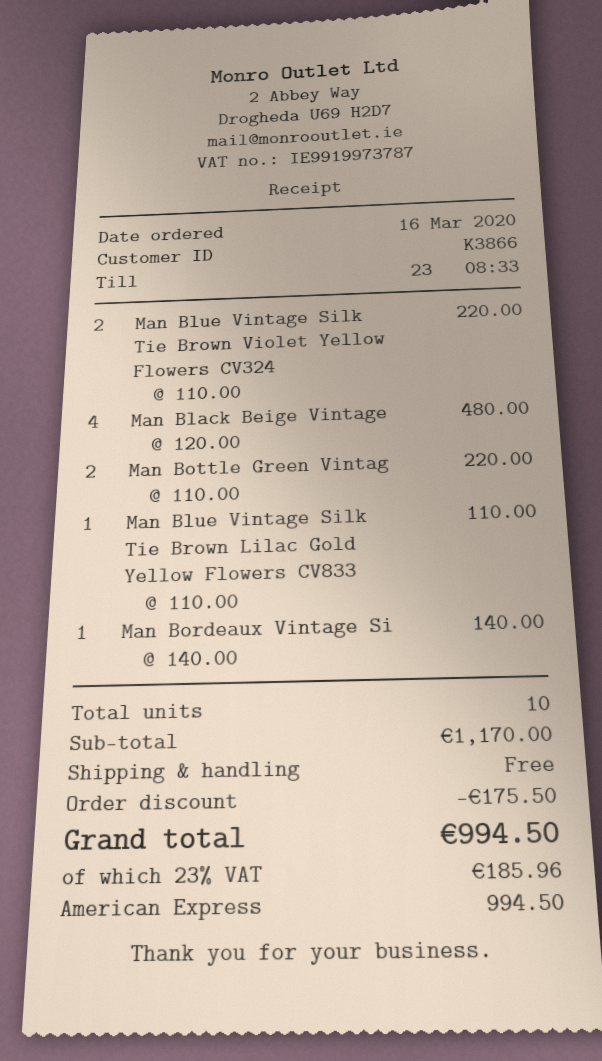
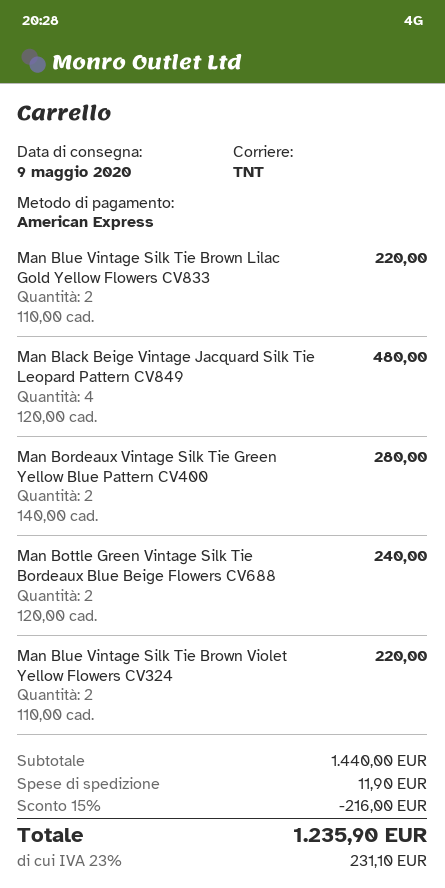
Man Bottle Green Vintag: 2 x 110.00 = 220.00 -> 2 x 120.00 = 240.00
Man Blue Vintage Silk Tie Brown Lilac Gold Yellow Flowers CV833: 1 x 110.00 = 110.00 -> 2 x 110.00 = 220.00
Man Bordeaux Vintage Si: 1 x 140.00 = 140.00 -> 2 x 140.00 = 280.00
subtotal: 1170.00 -> 1440.00
discount: 175.50 -> 216.00
shipping: 0.00 -> 11.90
tax: 23% = 185.96 -> 23% = 231.10
total: 994.50 -> 1235.90

